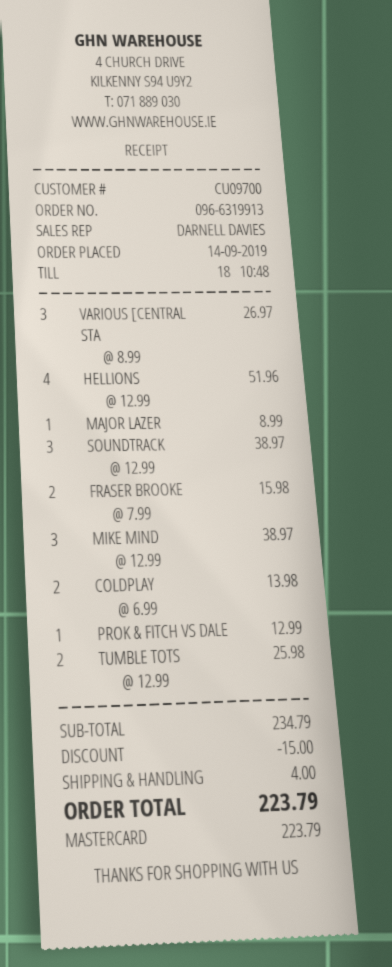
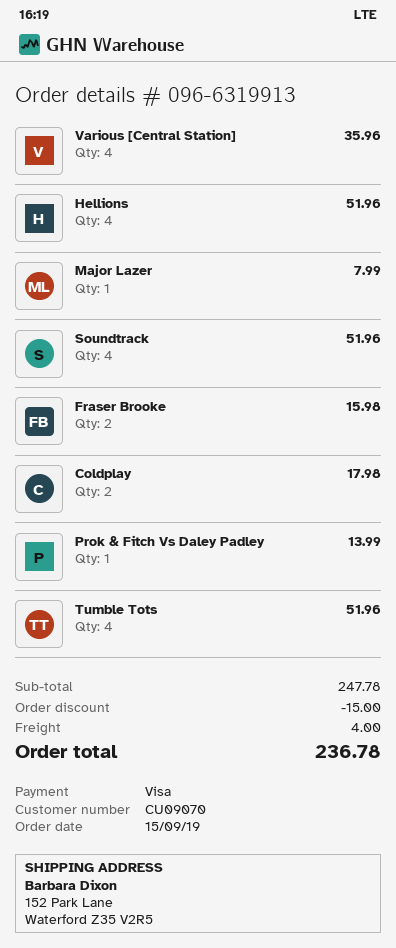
order date: 2019-09-14 -> 2019-09-15
customer number: CU09700 -> CU09070
payment method: Mastercard -> Visa
VARIOUS [CENTRAL STA: 3 for 26.97 -> 4 for 35.96
MAJOR LAZER: 1 for 8.99 -> 1 for 7.99
SOUNDTRACK: 3 for 38.97 -> 4 for 51.96
MIKE MIND: 3 for 38.97 -> none
COLDPLAY: 2 for 13.98 -> 2 for 17.98
PROK & FITCH VS DALE: 1 for 12.99 -> 1 for 13.99
TUMBLE TOTS: 2 for 25.98 -> 4 for 51.96
subtotal: 234.79 -> 247.78
total: 223.79 -> 236.78

